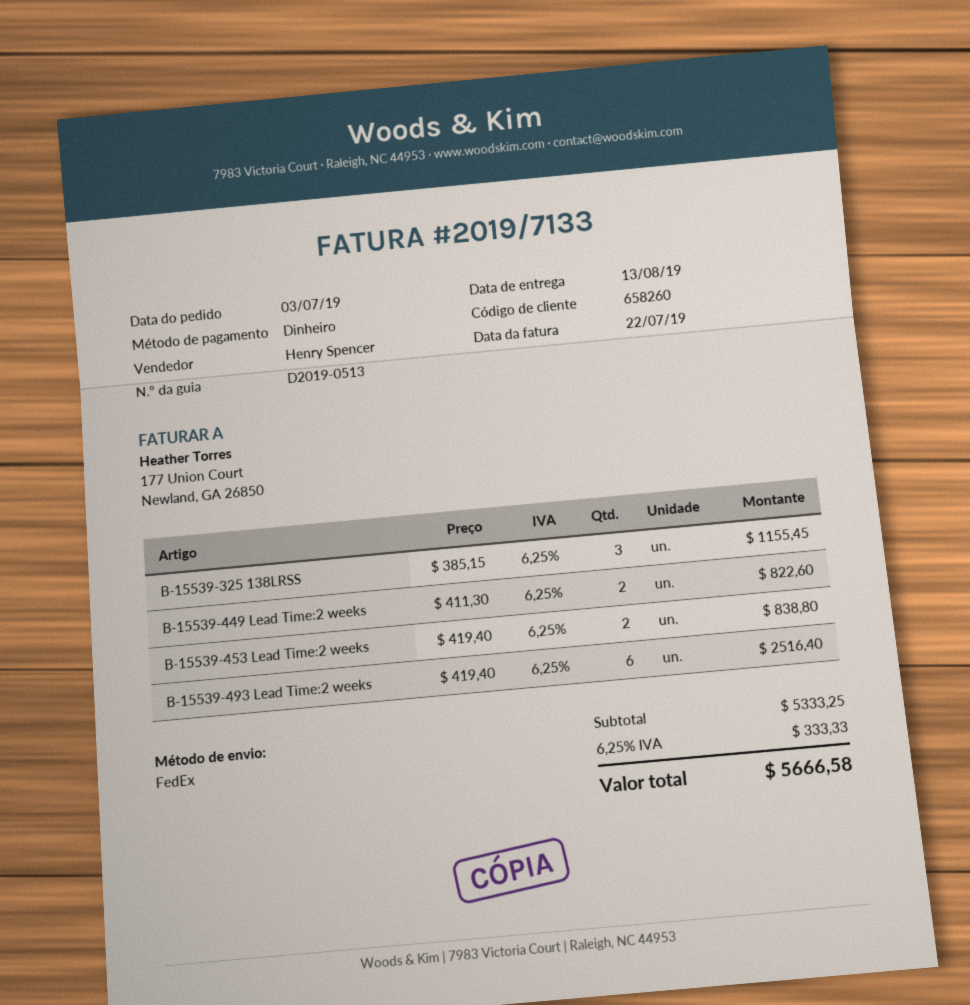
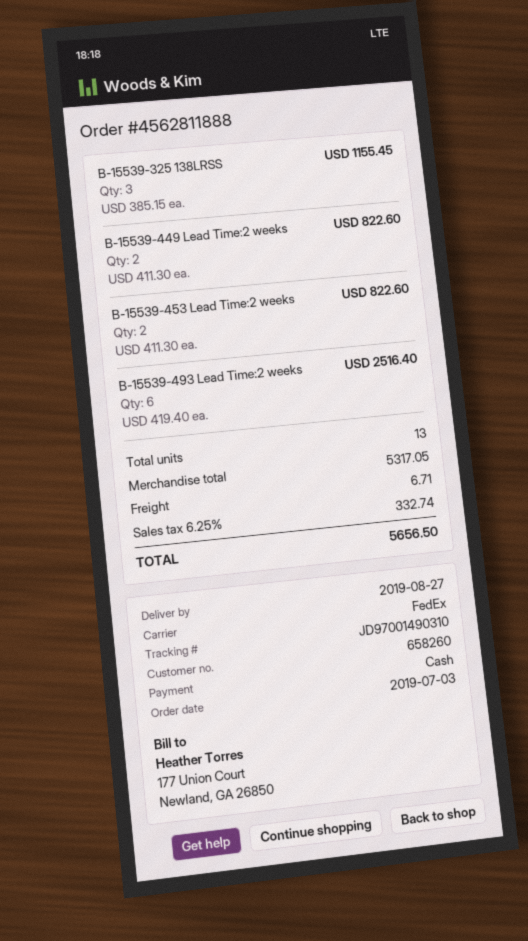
delivery date: 2019-08-13 -> 2019-08-27
B-15539-453 Lead Time:2 weeks: 2 x 419.40 = 838.80 -> 2 x 411.30 = 822.60
subtotal: 5333.25 -> 5317.05
shipping: none -> 6.71
tax: 6.25% = 333.33 -> 6.25% = 332.74
total: 5666.58 -> 5656.50

